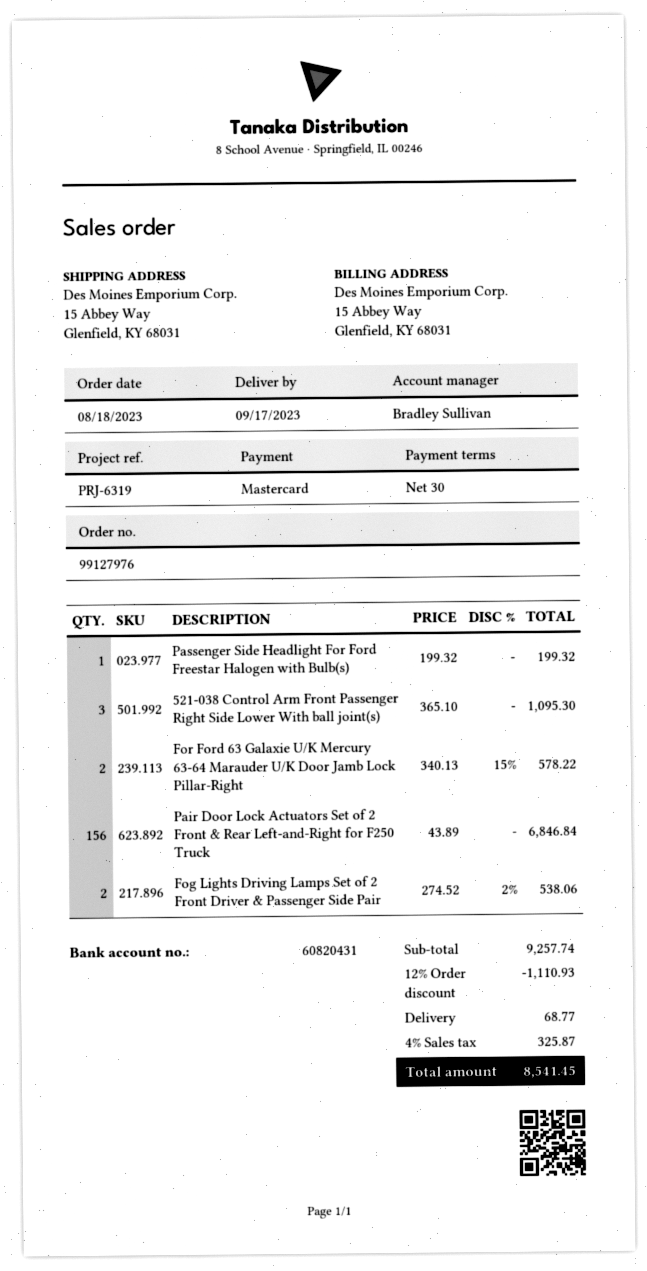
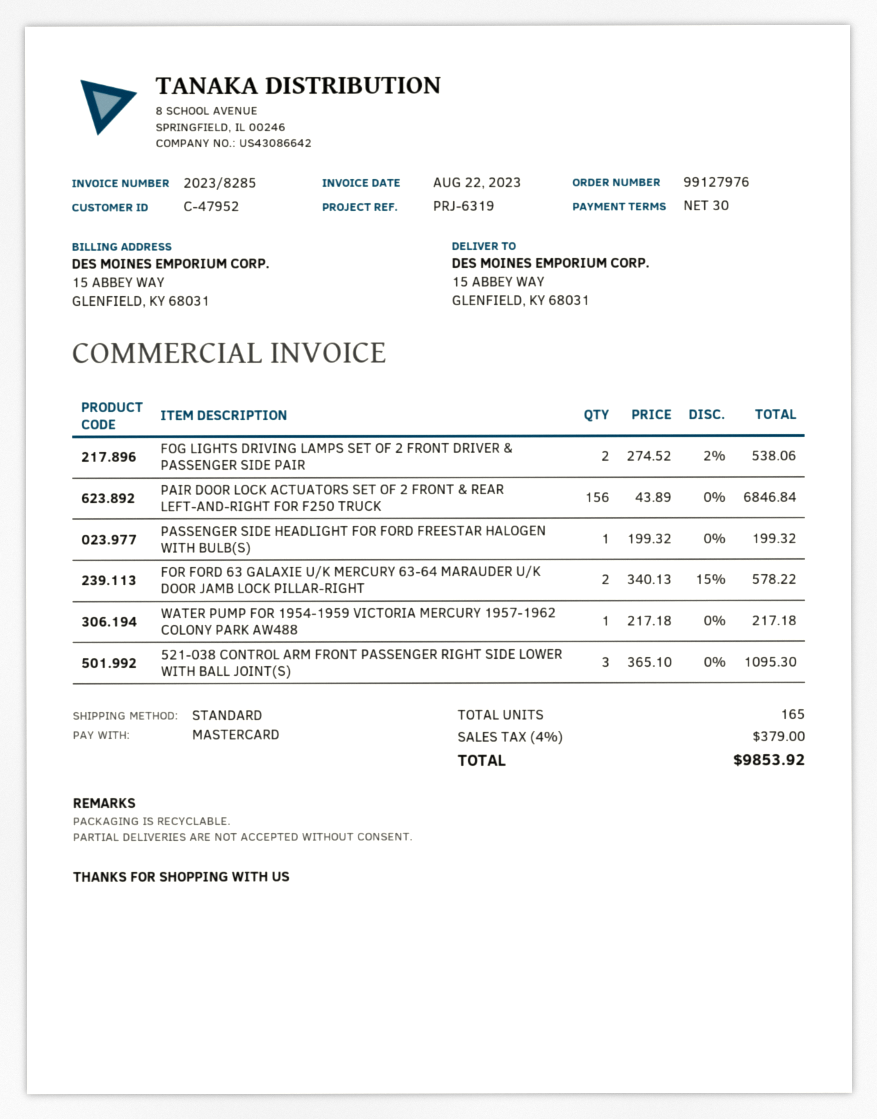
WATER PUMP FOR 1954-1959 VICTORIA MERCURY 1957-1962 COLONY PARK AW488: none -> 1 x 217.18 = 217.18
discount: 12% = 1110.93 -> none
shipping: 68.77 -> none
tax: 4% = 325.87 -> 4% = 379.00
total: 8541.45 -> 9853.92

